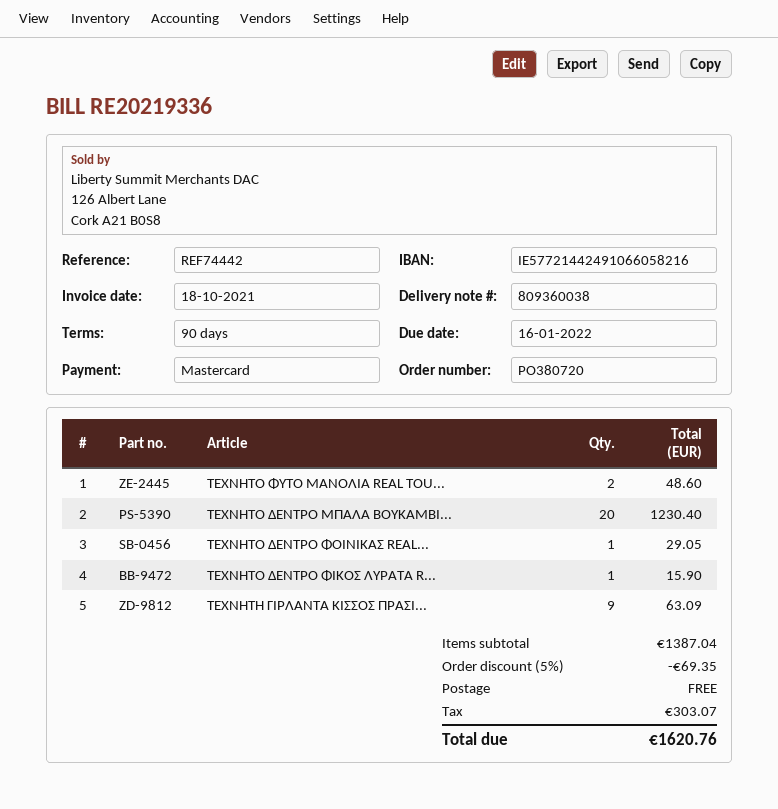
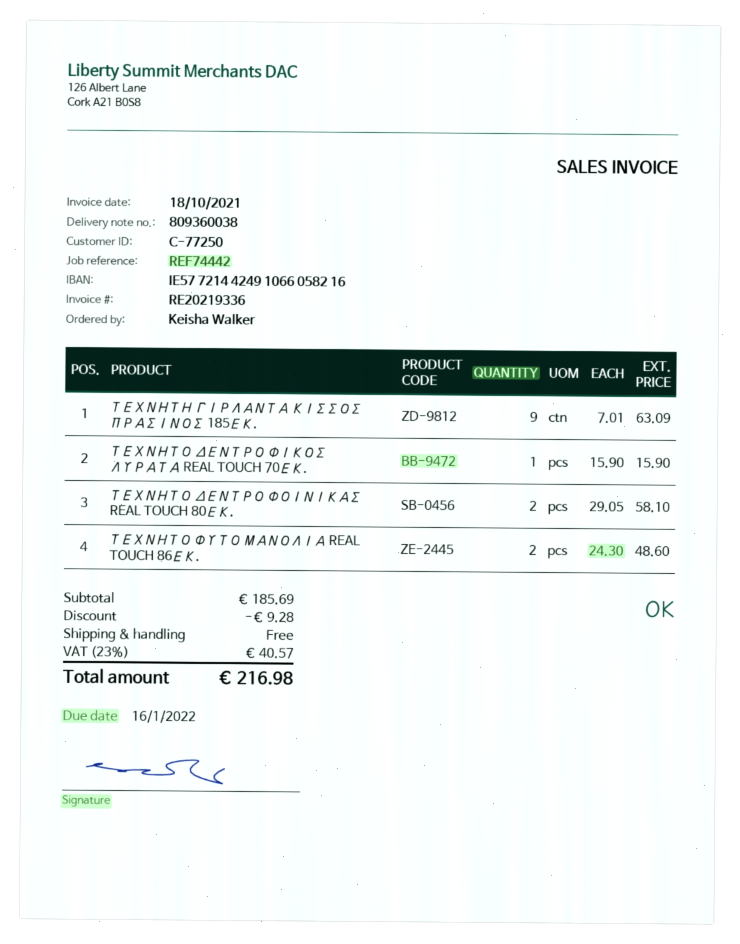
ΤΕΧΝΗΤΟ ΔΕΝΤΡΟ ΜΠΑΛΑ ΒΟΥΚΑΜΒΙ...: 20 for 1230.40 -> none
ΤΕΧΝΗΤΟ ΔΕΝΤΡΟ ΦΟΙΝΙΚΑΣ REAL...: 1 for 29.05 -> 2 for 58.10
subtotal: 1387.04 -> 185.69
discount: 69.35 -> 9.28
tax: 303.07 -> 40.57
total: 1620.76 -> 216.98

